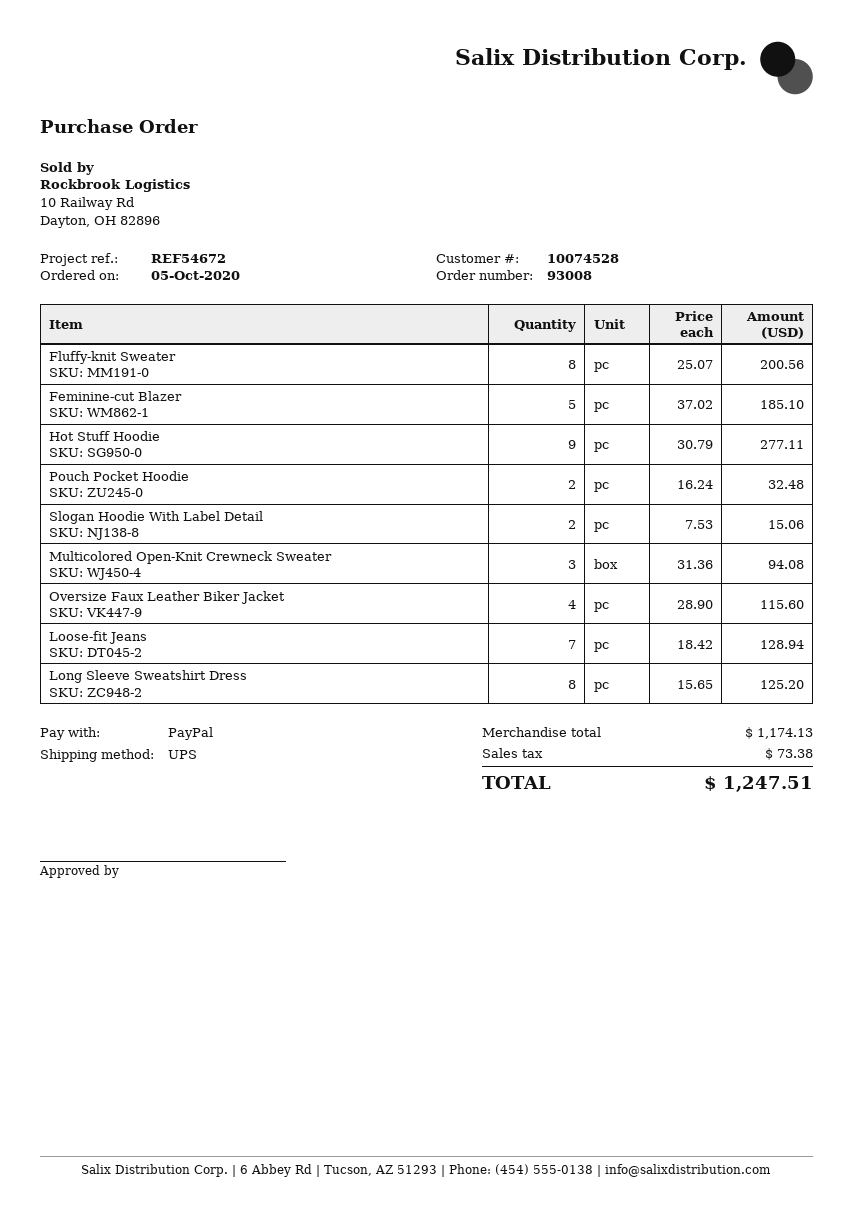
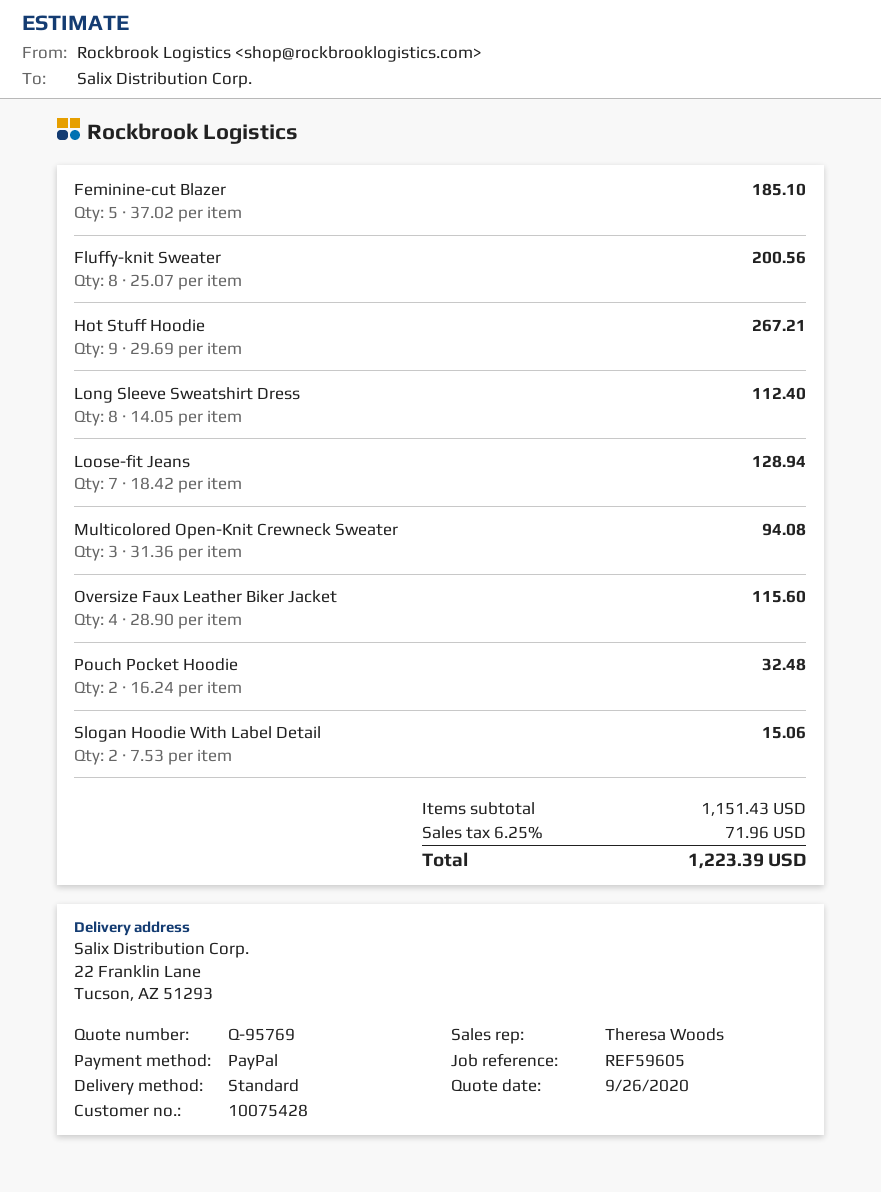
customer number: 10074528 -> 10075428
reference: REF54672 -> REF59605
shipping method: UPS -> standard
Hot Stuff Hoodie: 9 x 30.79 = 277.11 -> 9 x 29.69 = 267.21
Long Sleeve Sweatshirt Dress: 8 x 15.65 = 125.20 -> 8 x 14.05 = 112.40
subtotal: 1174.13 -> 1151.43
tax: 73.38 -> 71.96
total: 1247.51 -> 1223.39

